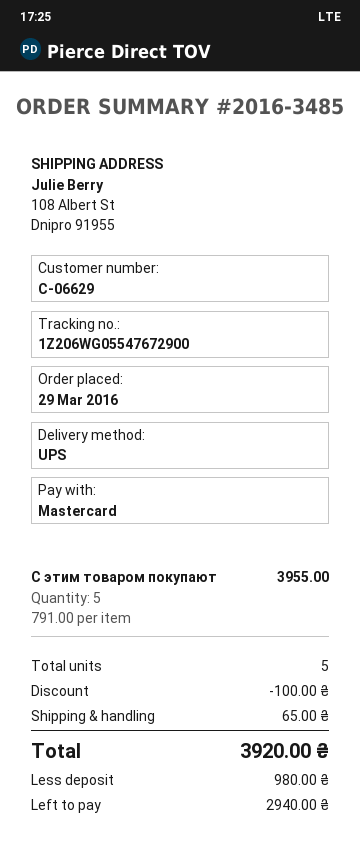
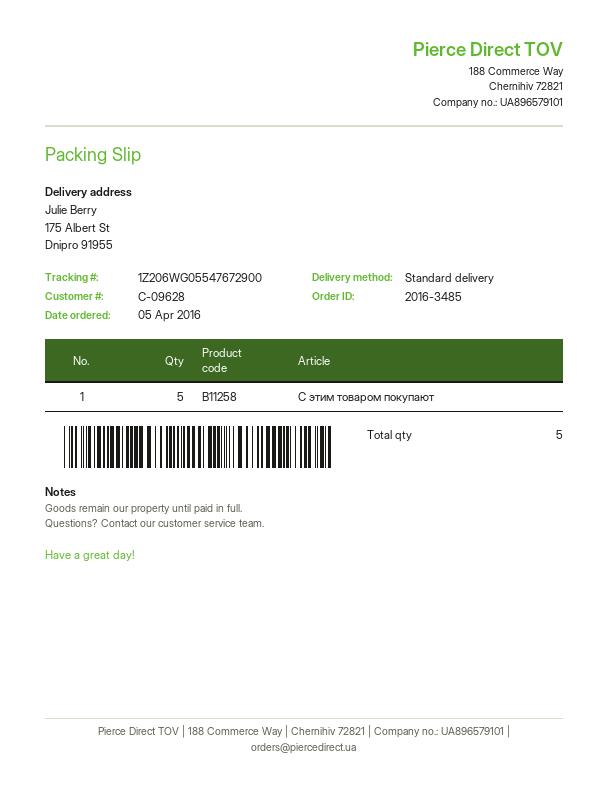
order date: 2016-03-29 -> 2016-04-05
customer number: C-06629 -> C-09628
shipping method: UPS -> standard
ship to: 108 Albert St, Dnipro 91955 -> 175 Albert St, Dnipro 91955

